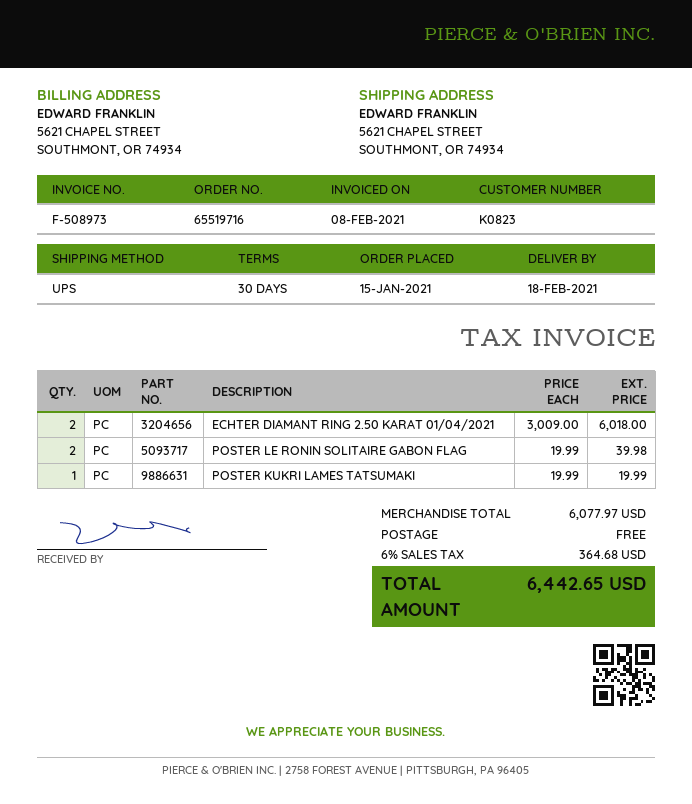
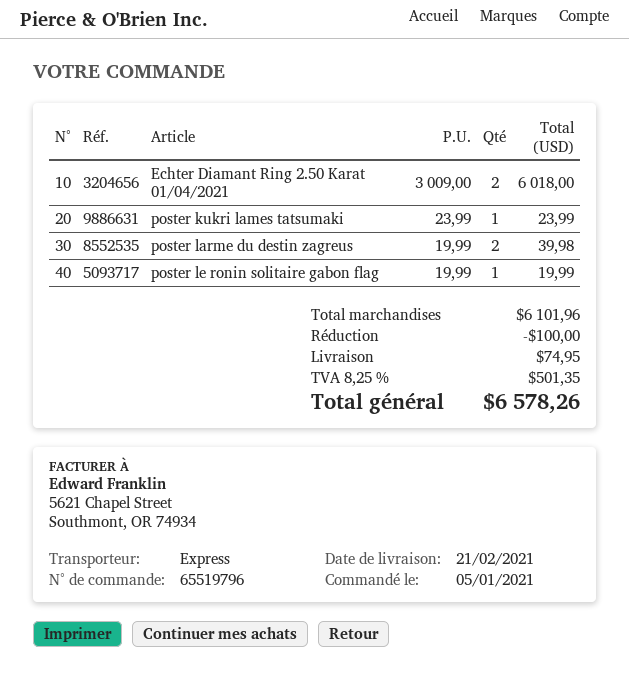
order number: 65519716 -> 65519796
order date: 2021-01-15 -> 2021-01-05
delivery date: 2021-02-18 -> 2021-02-21
shipping method: UPS -> express
POSTER LE RONIN SOLITAIRE GABON FLAG: 2 x 19.99 = 39.98 -> 1 x 19.99 = 19.99
POSTER KUKRI LAMES TATSUMAKI: 1 x 19.99 = 19.99 -> 1 x 23.99 = 23.99
poster larme du destin zagreus: none -> 2 x 19.99 = 39.98
subtotal: 6077.97 -> 6101.96
discount: none -> 100.00
shipping: 0.00 -> 74.95
tax: 6% = 364.68 -> 8.25% = 501.35
total: 6442.65 -> 6578.26

